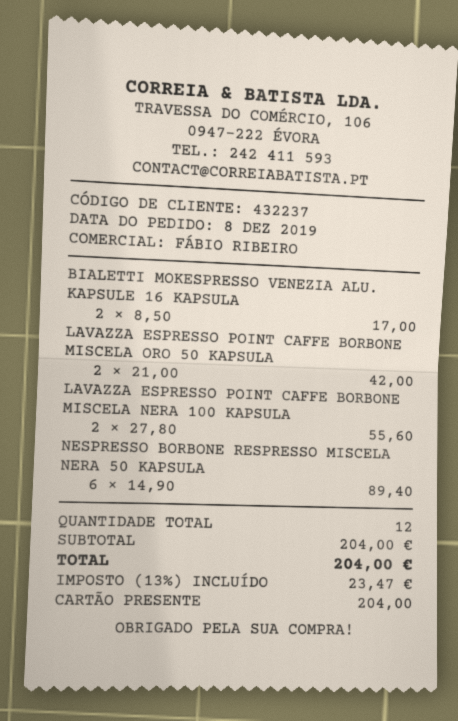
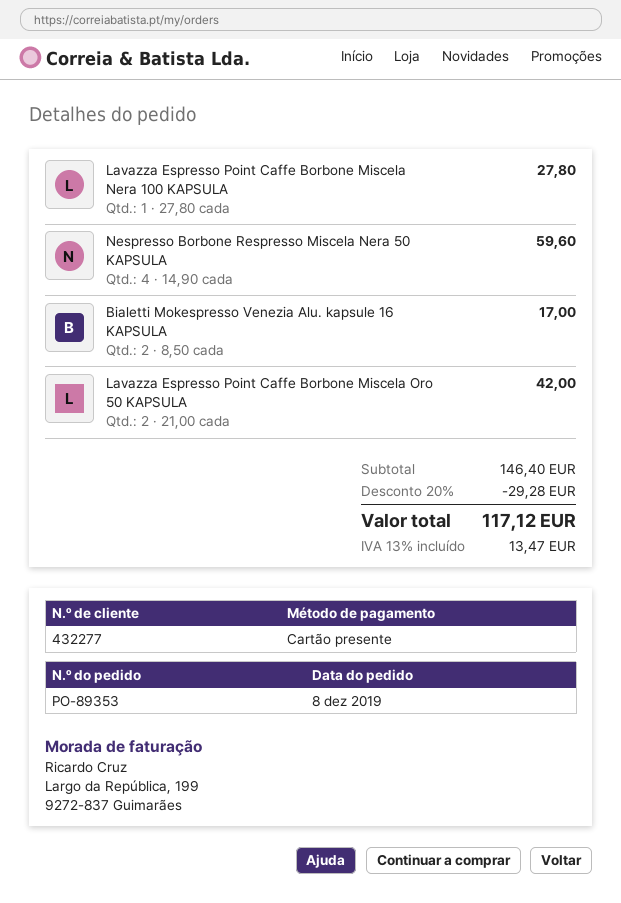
customer number: 432237 -> 432277
LAVAZZA ESPRESSO POINT CAFFE BORBONE MISCELA NERA 100 KAPSULA: 2 x 27.80 = 55.60 -> 1 x 27.80 = 27.80
NESPRESSO BORBONE RESPRESSO MISCELA NERA 50 KAPSULA: 6 x 14.90 = 89.40 -> 4 x 14.90 = 59.60
subtotal: 204.00 -> 146.40
discount: none -> 20% = 29.28
tax: 13% = 23.47 -> 13% = 13.47
total: 204.00 -> 117.12

